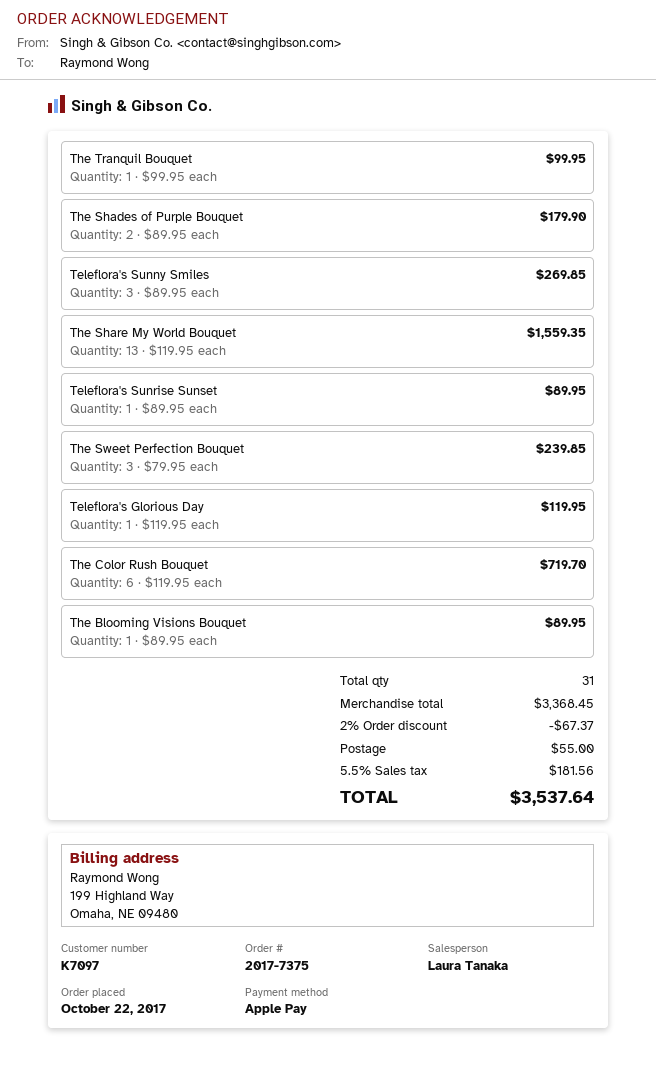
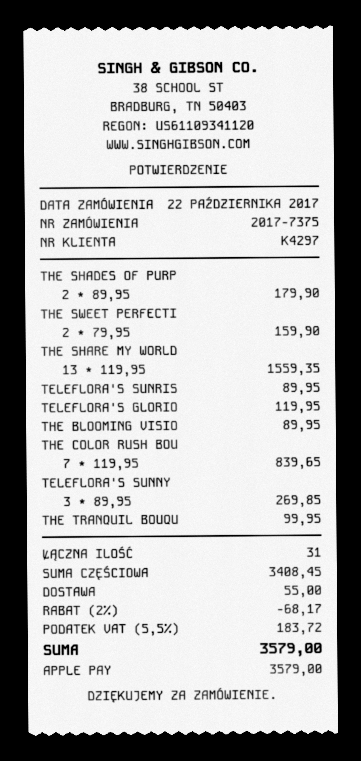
customer number: K7097 -> K4297
The Sweet Perfection Bouquet: 3 x 79.95 = 239.85 -> 2 x 79.95 = 159.90
The Color Rush Bouquet: 6 x 119.95 = 719.70 -> 7 x 119.95 = 839.65
subtotal: 3368.45 -> 3408.45
discount: 2% = 67.37 -> 2% = 68.17
tax: 5.5% = 181.56 -> 5.5% = 183.72
total: 3537.64 -> 3579.00

